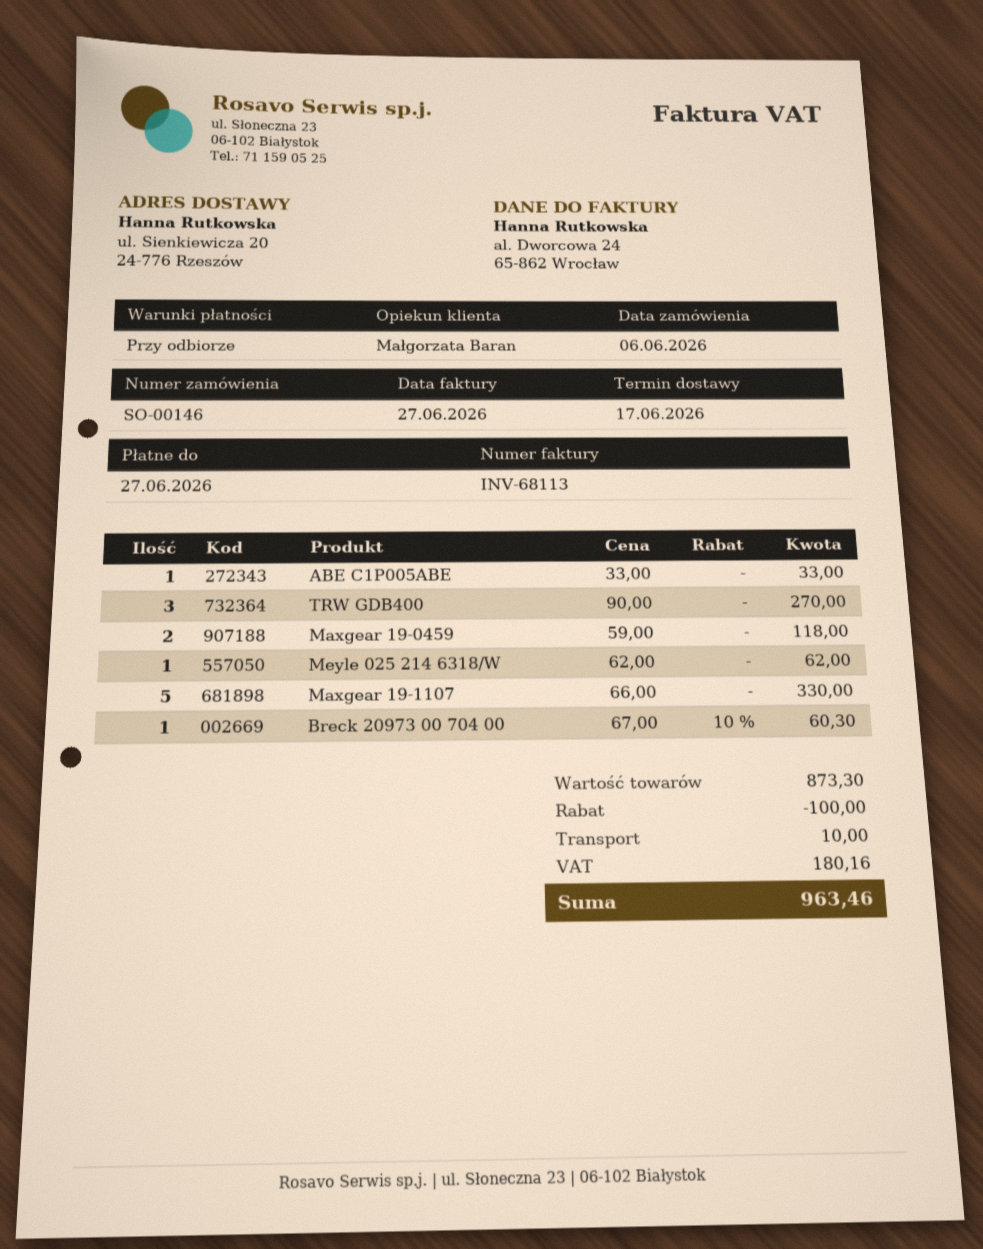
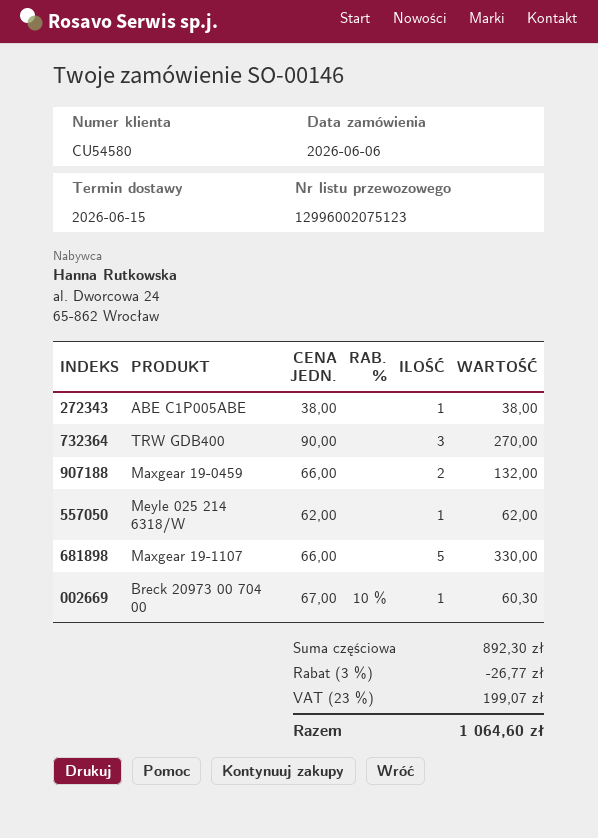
delivery date: 2026-06-17 -> 2026-06-15
ABE C1P005ABE: 1 x 33.00 = 33.00 -> 1 x 38.00 = 38.00
Maxgear 19-0459: 2 x 59.00 = 118.00 -> 2 x 66.00 = 132.00
subtotal: 873.30 -> 892.30
discount: 100.00 -> 26.77
shipping: 10.00 -> none
tax: 180.16 -> 199.07
total: 963.46 -> 1064.60

